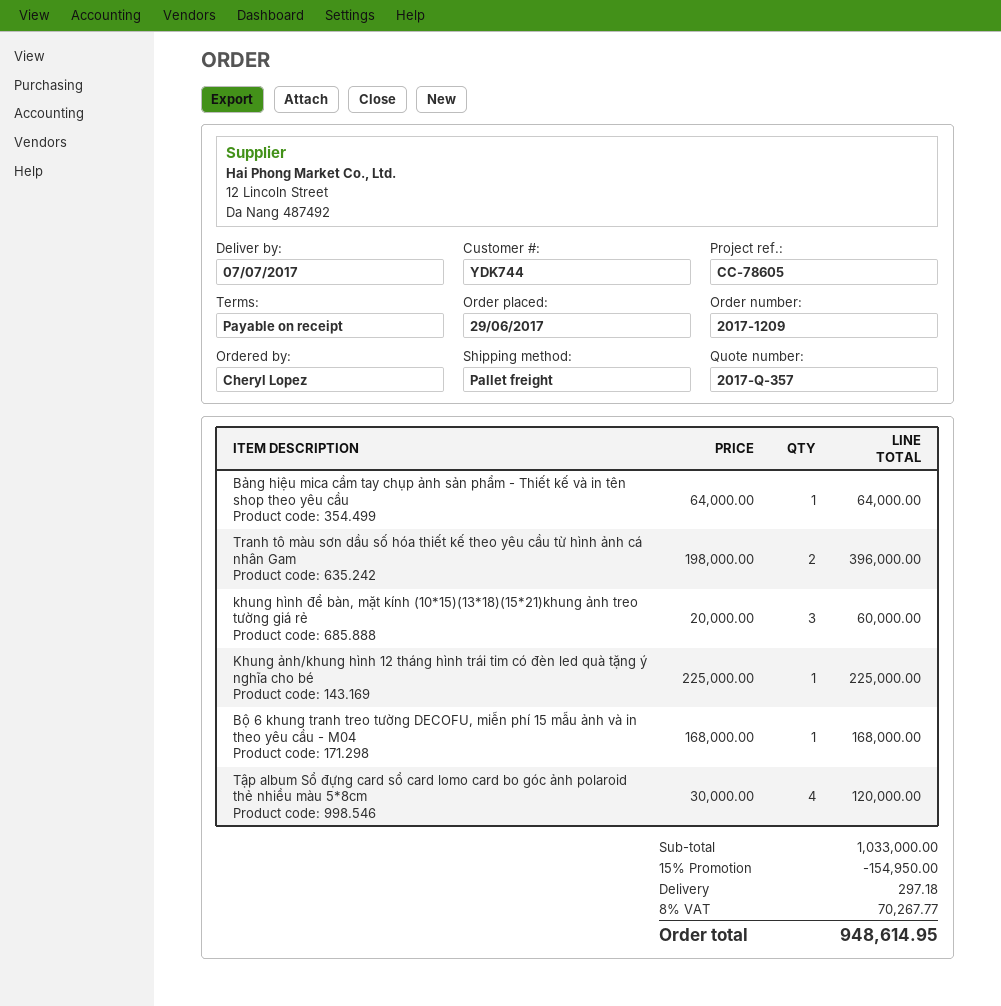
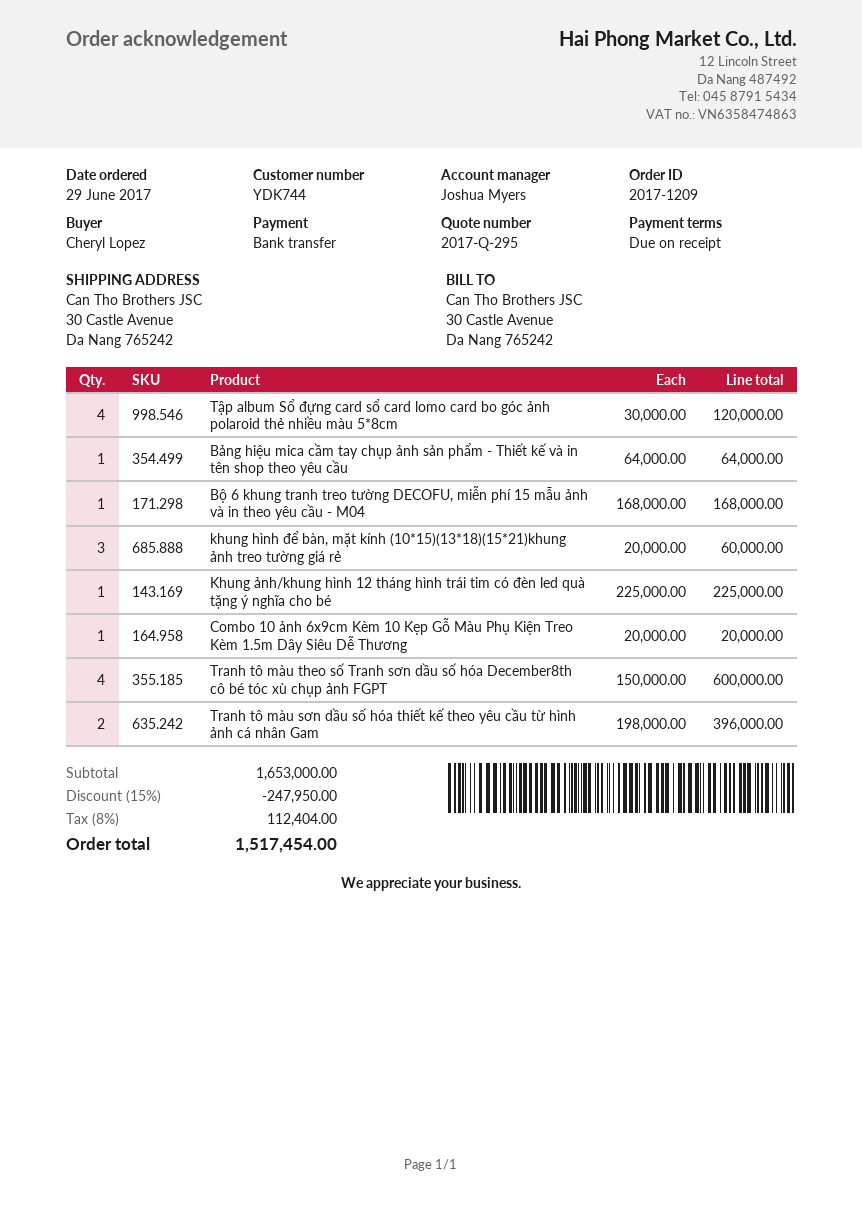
quote number: 2017-Q-357 -> 2017-Q-295
Combo 10 ảnh 6x9cm Kèm 10 Kẹp Gỗ Màu Phụ Kiện Treo Kèm 1.5m Dây Siêu Dễ Thương: none -> 1 x 20000.00 = 20000.00
Tranh tô màu theo số Tranh sơn dầu số hóa December8th cô bé tóc xù chụp ảnh FGPT: none -> 4 x 150000.00 = 600000.00
subtotal: 1033000.00 -> 1653000.00
discount: 15% = 154950.00 -> 15% = 247950.00
shipping: 297.18 -> none
tax: 8% = 70267.77 -> 8% = 112404.00
total: 948614.95 -> 1517454.00

